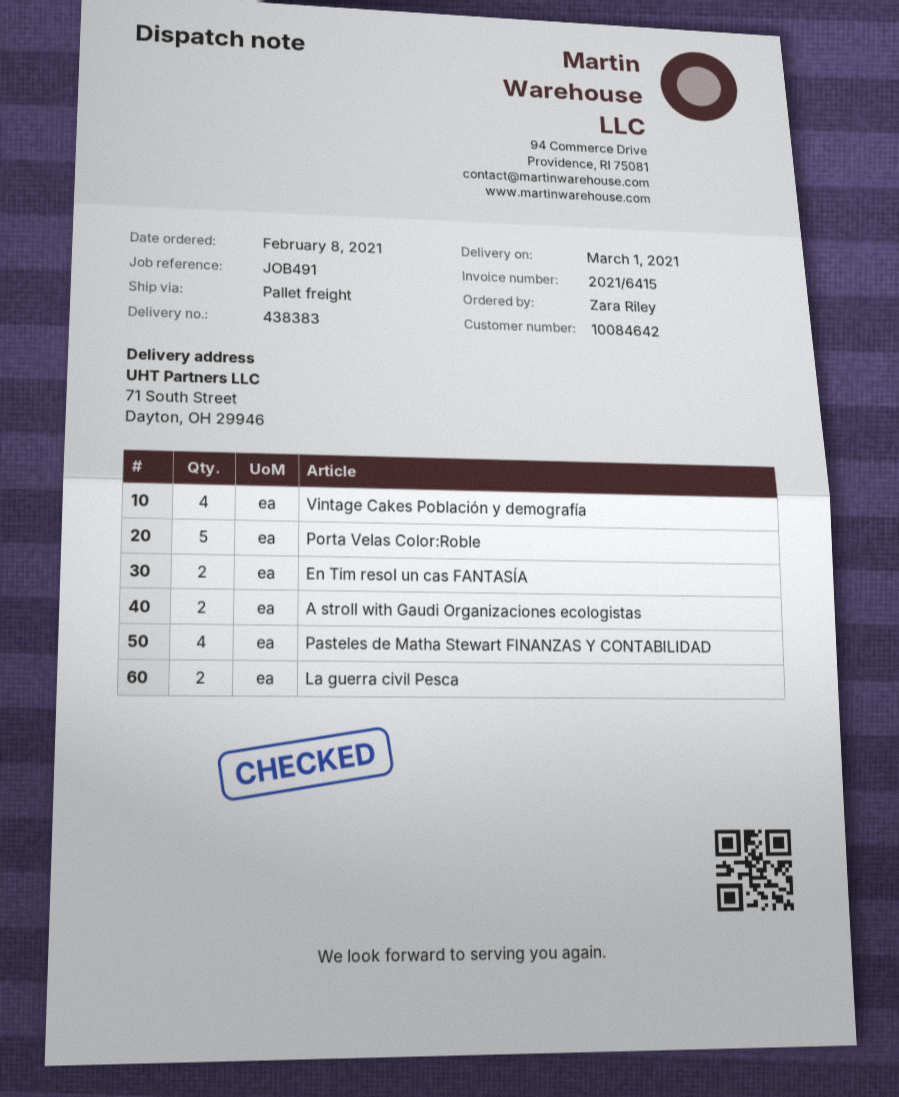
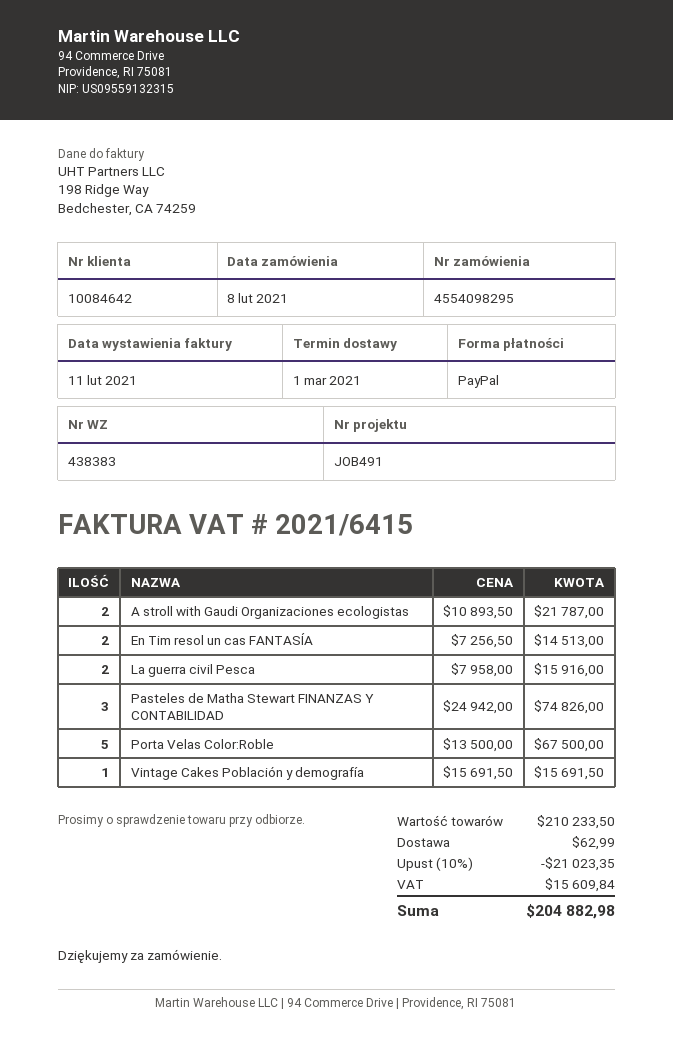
Vintage Cakes Población y demografía: 4 -> 1
Pasteles de Matha Stewart FINANZAS Y CONTABILIDAD: 4 -> 3

